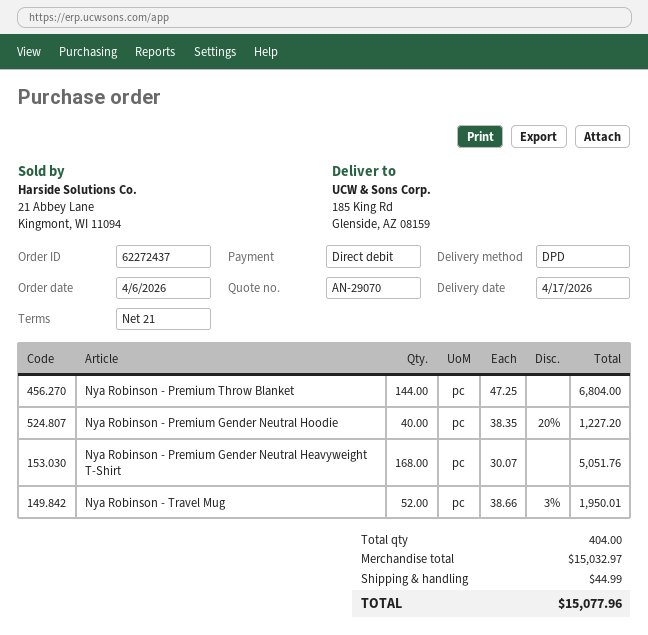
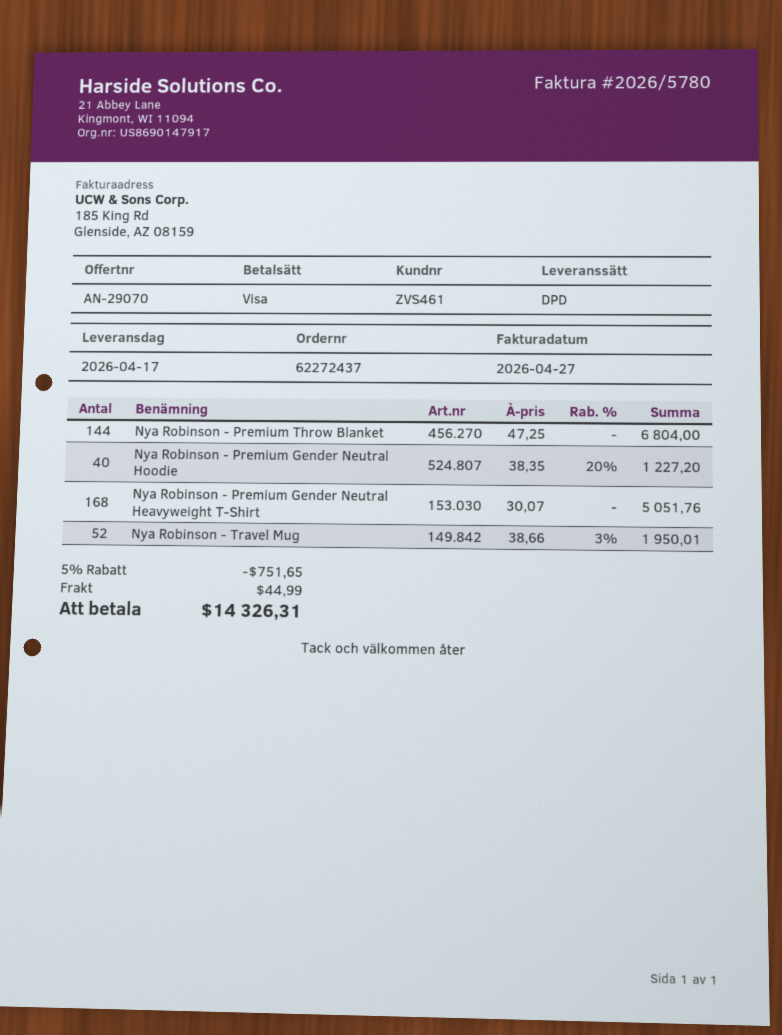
payment method: direct debit -> Visa
discount: none -> 5% = 751.65
total: 15077.96 -> 14326.31

